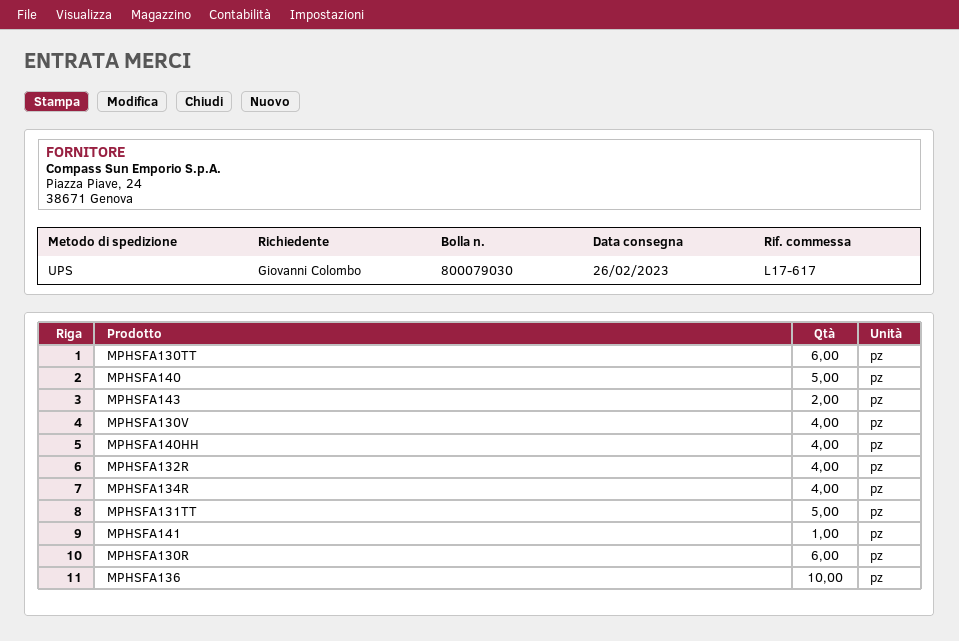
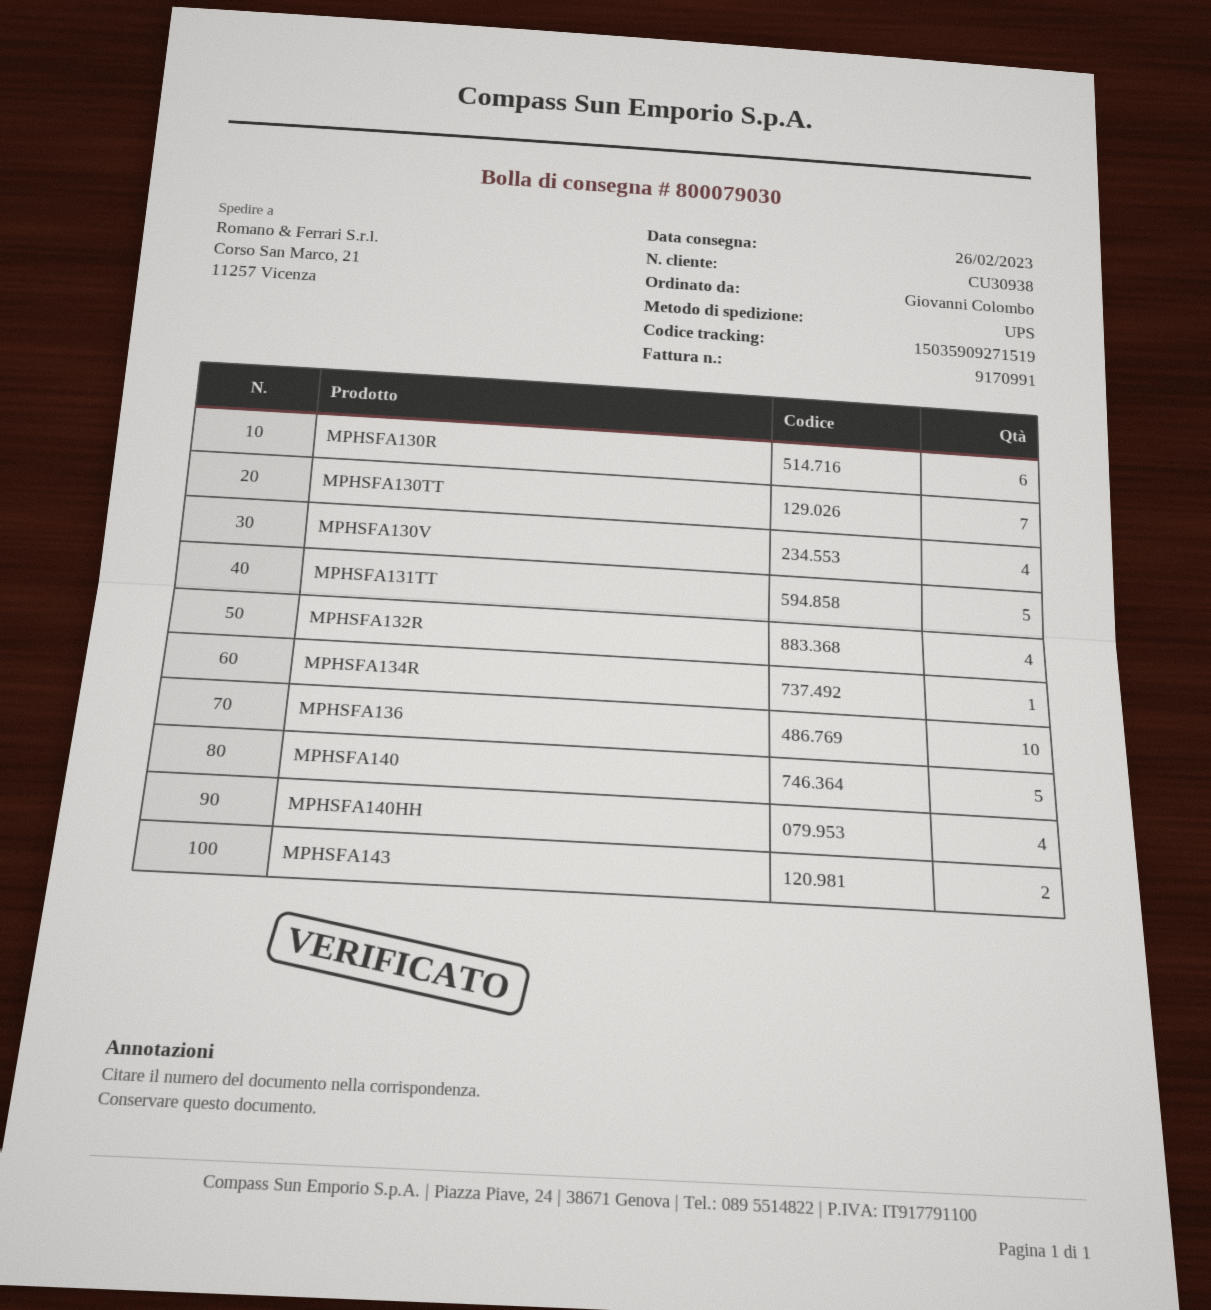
MPHSFA130TT: 6 -> 7
MPHSFA134R: 4 -> 1
MPHSFA141: 1 -> none

